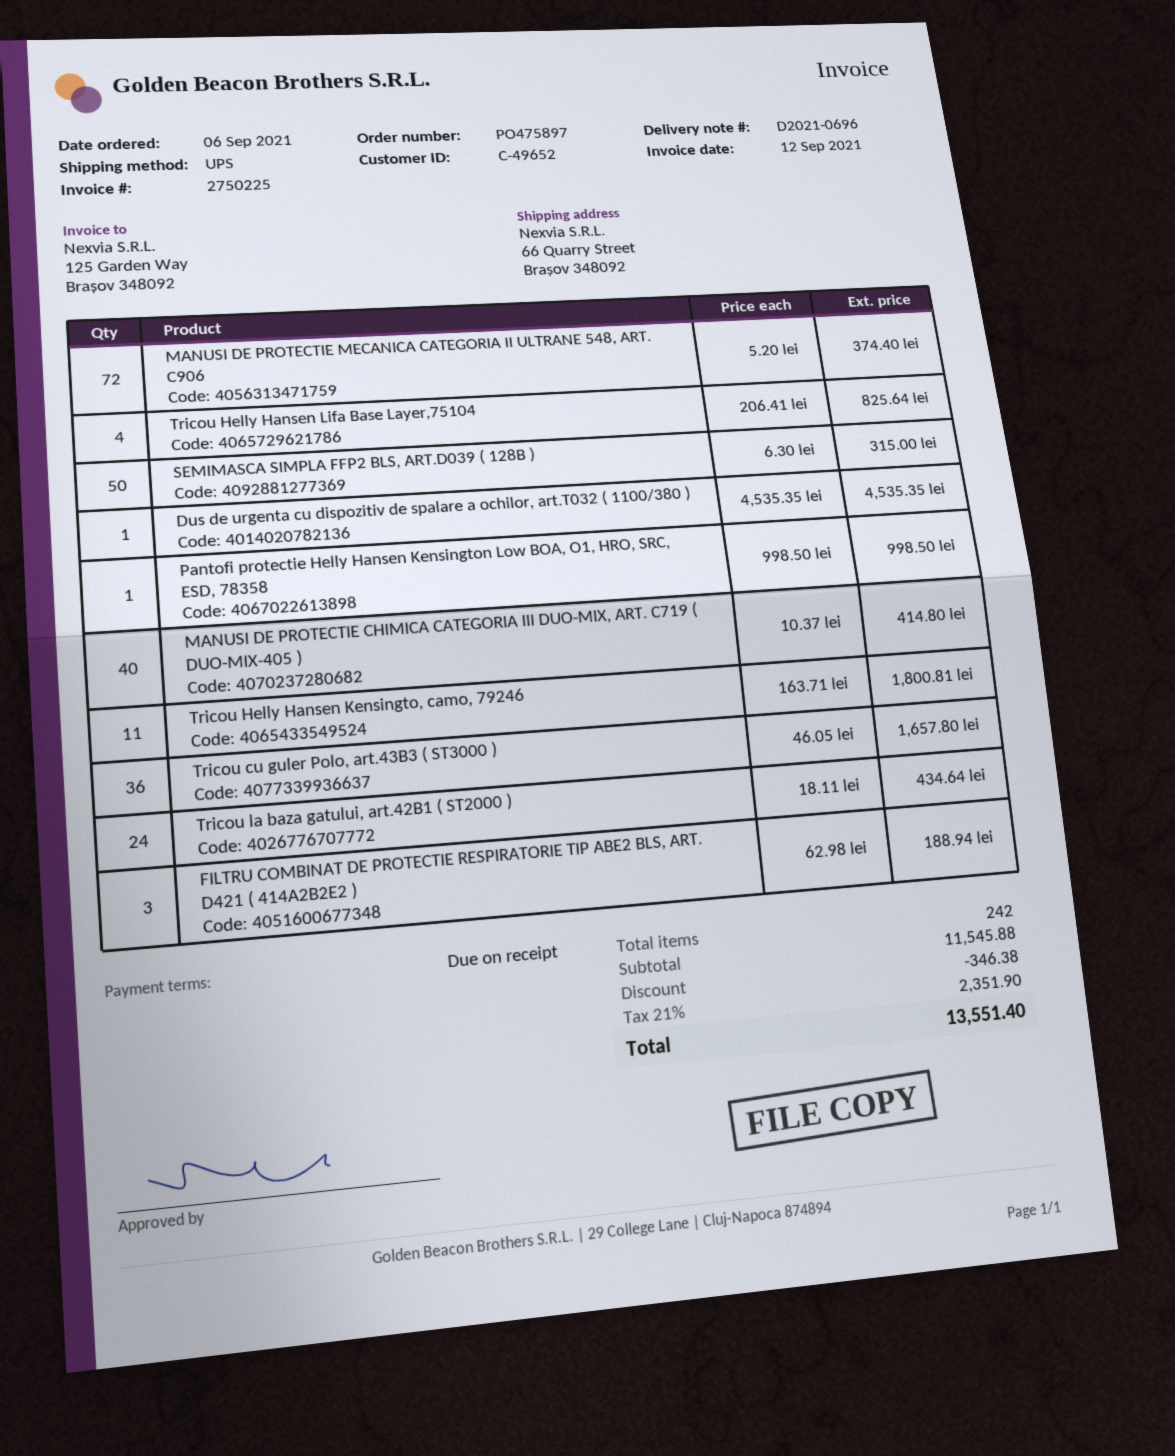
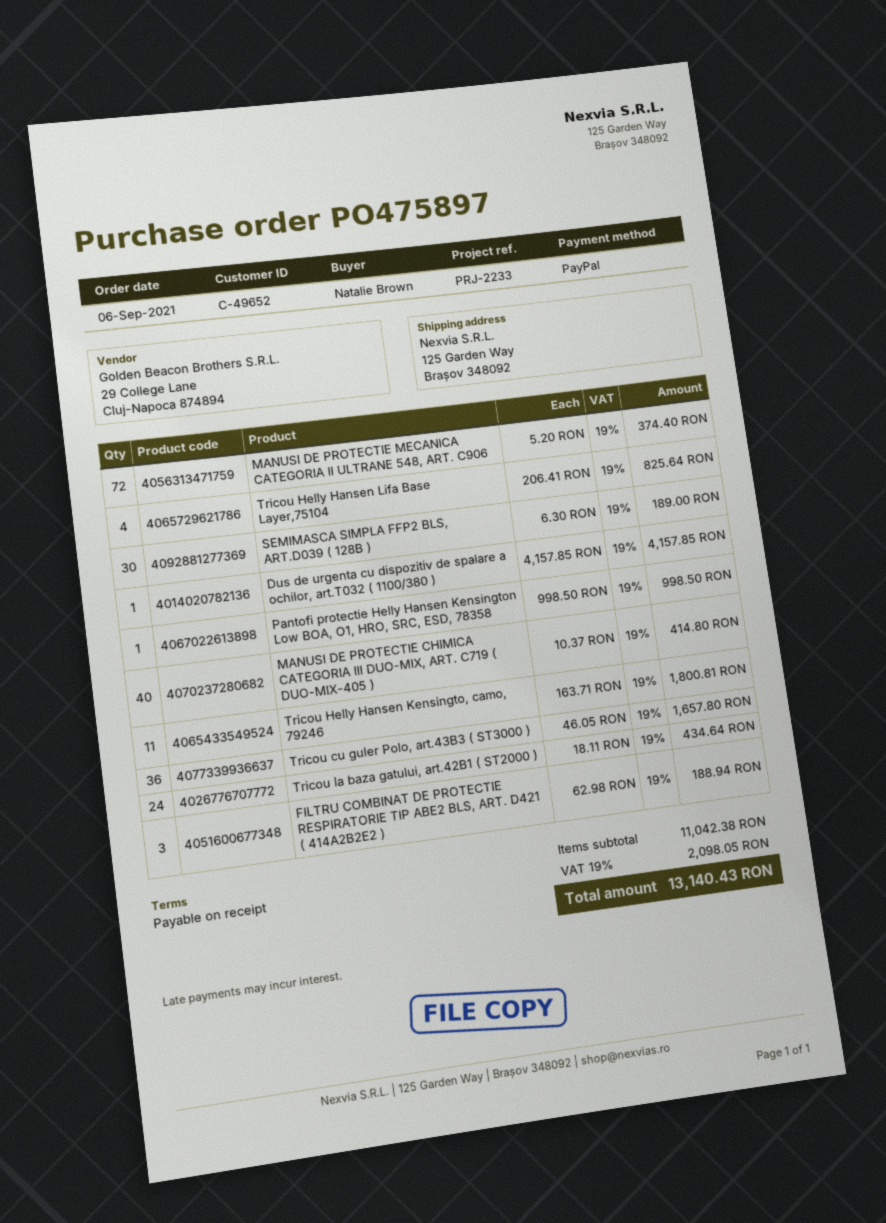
ship to: 66 Quarry Street, Brașov 348092 -> 125 Garden Way, Brașov 348092
SEMIMASCA SIMPLA FFP2 BLS, ART.D039 ( 128B ): 50 x 6.30 = 315.00 -> 30 x 6.30 = 189.00
Dus de urgenta cu dispozitiv de spalare a ochilor, art.T032 ( 1100/380 ): 1 x 4535.35 = 4535.35 -> 1 x 4157.85 = 4157.85
subtotal: 11545.88 -> 11042.38
discount: 346.38 -> none
tax: 21% = 2351.90 -> 19% = 2098.05
total: 13551.40 -> 13140.43

